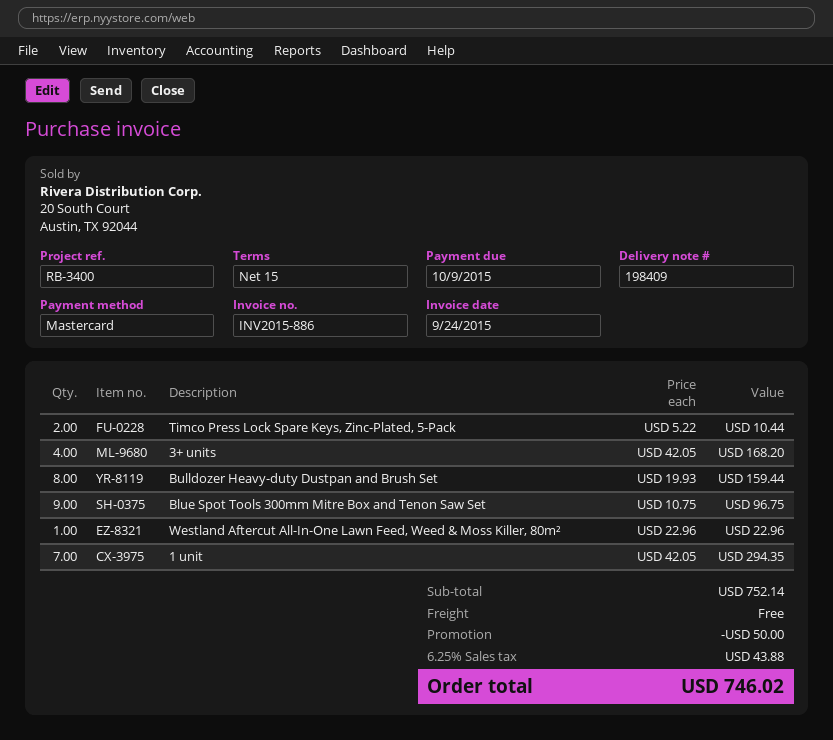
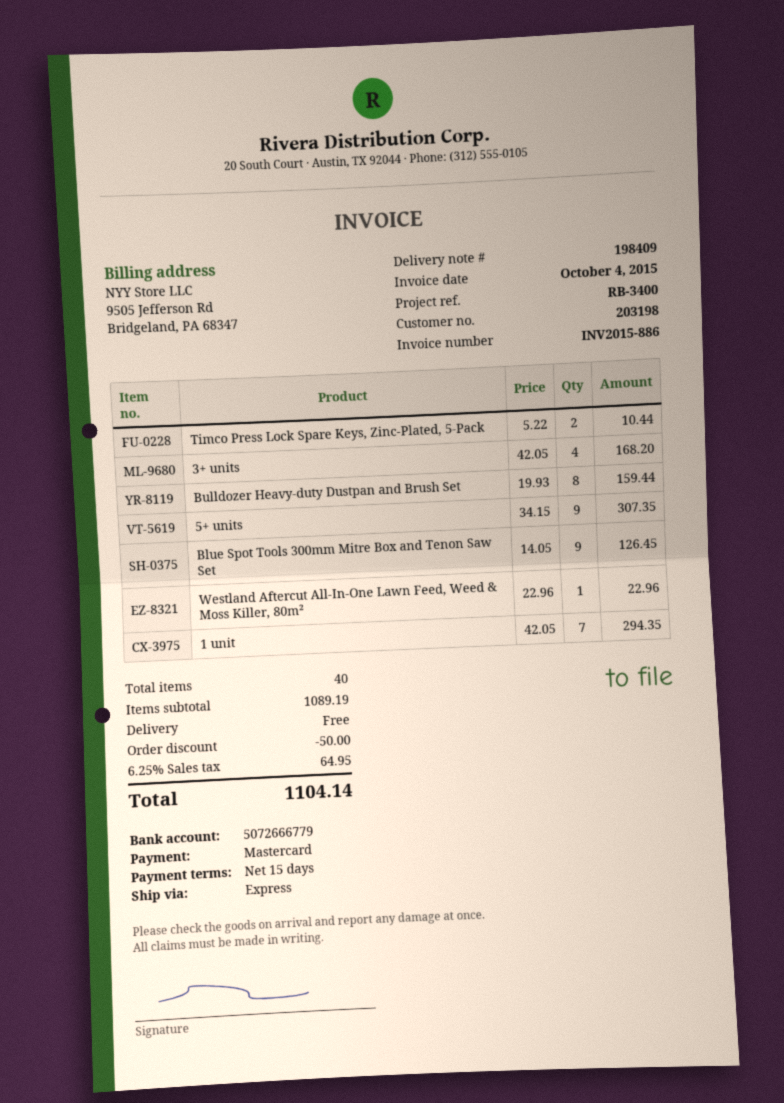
invoice date: 2015-09-24 -> 2015-10-04
Blue Spot Tools 300mm Mitre Box and Tenon Saw Set: 9 x 10.75 = 96.75 -> 9 x 14.05 = 126.45
5+ units: none -> 9 x 34.15 = 307.35
subtotal: 752.14 -> 1089.19
tax: 6.25% = 43.88 -> 6.25% = 64.95
total: 746.02 -> 1104.14

